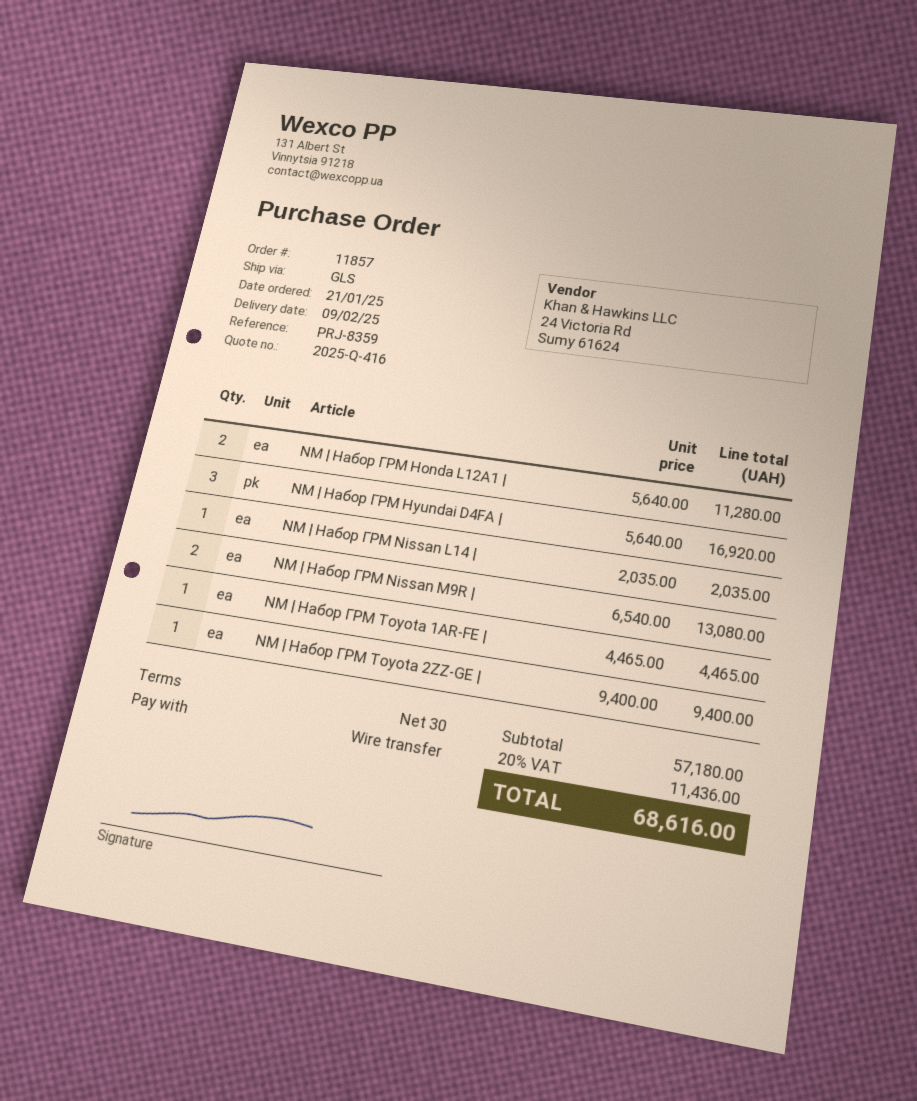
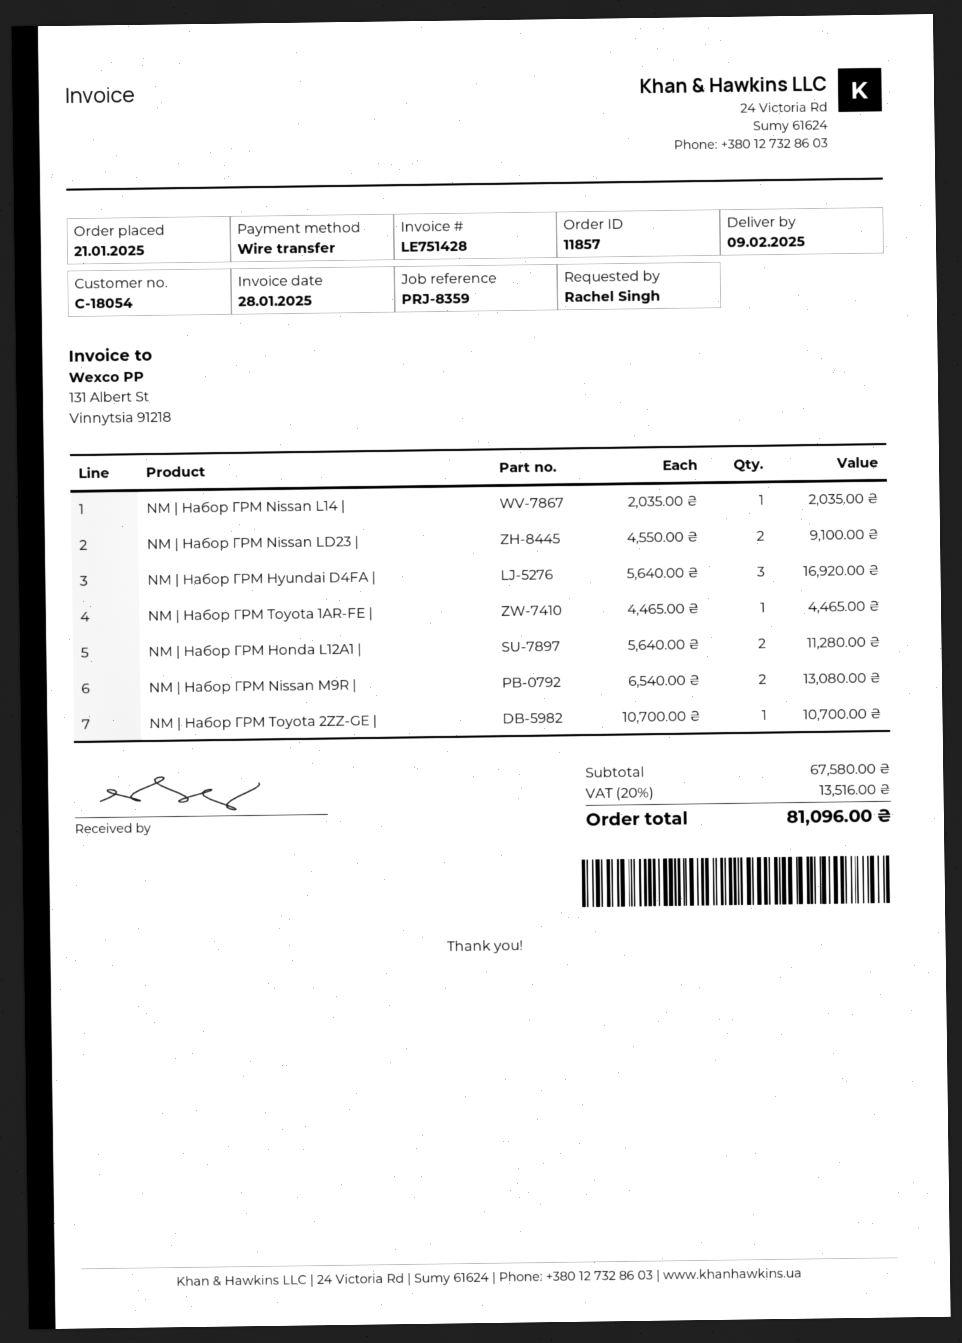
NM | Набор ГРМ Toyota 2ZZ-GE |: 1 x 9400.00 = 9400.00 -> 1 x 10700.00 = 10700.00
NM | Набор ГРМ Nissan LD23 |: none -> 2 x 4550.00 = 9100.00
subtotal: 57180.00 -> 67580.00
tax: 20% = 11436.00 -> 20% = 13516.00
total: 68616.00 -> 81096.00

